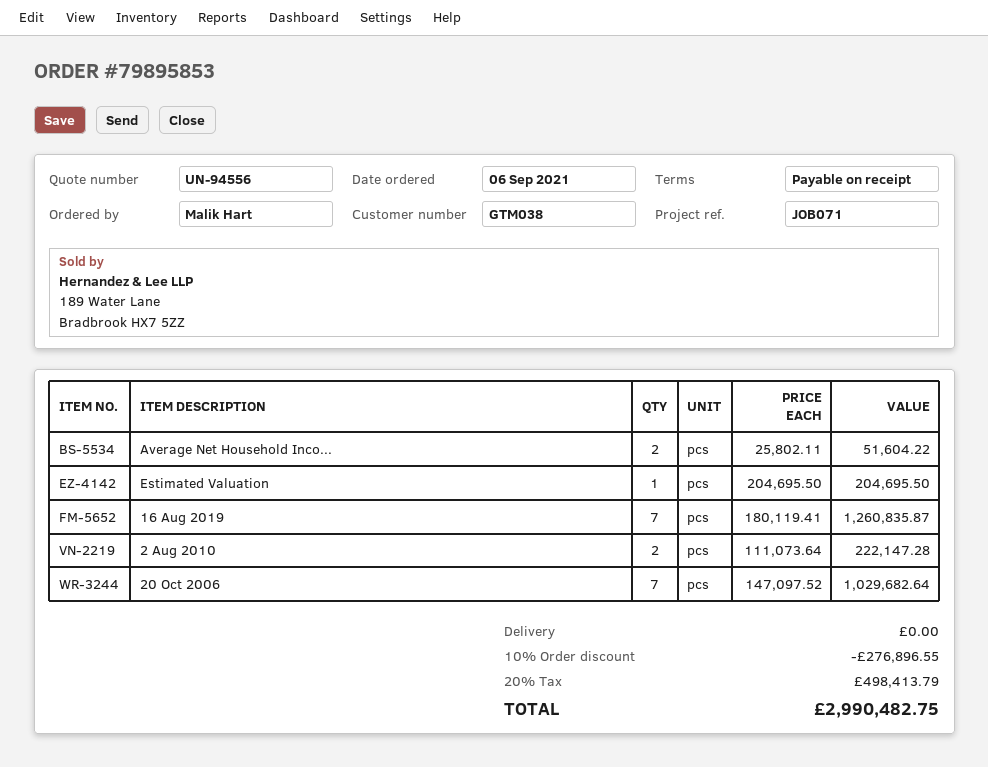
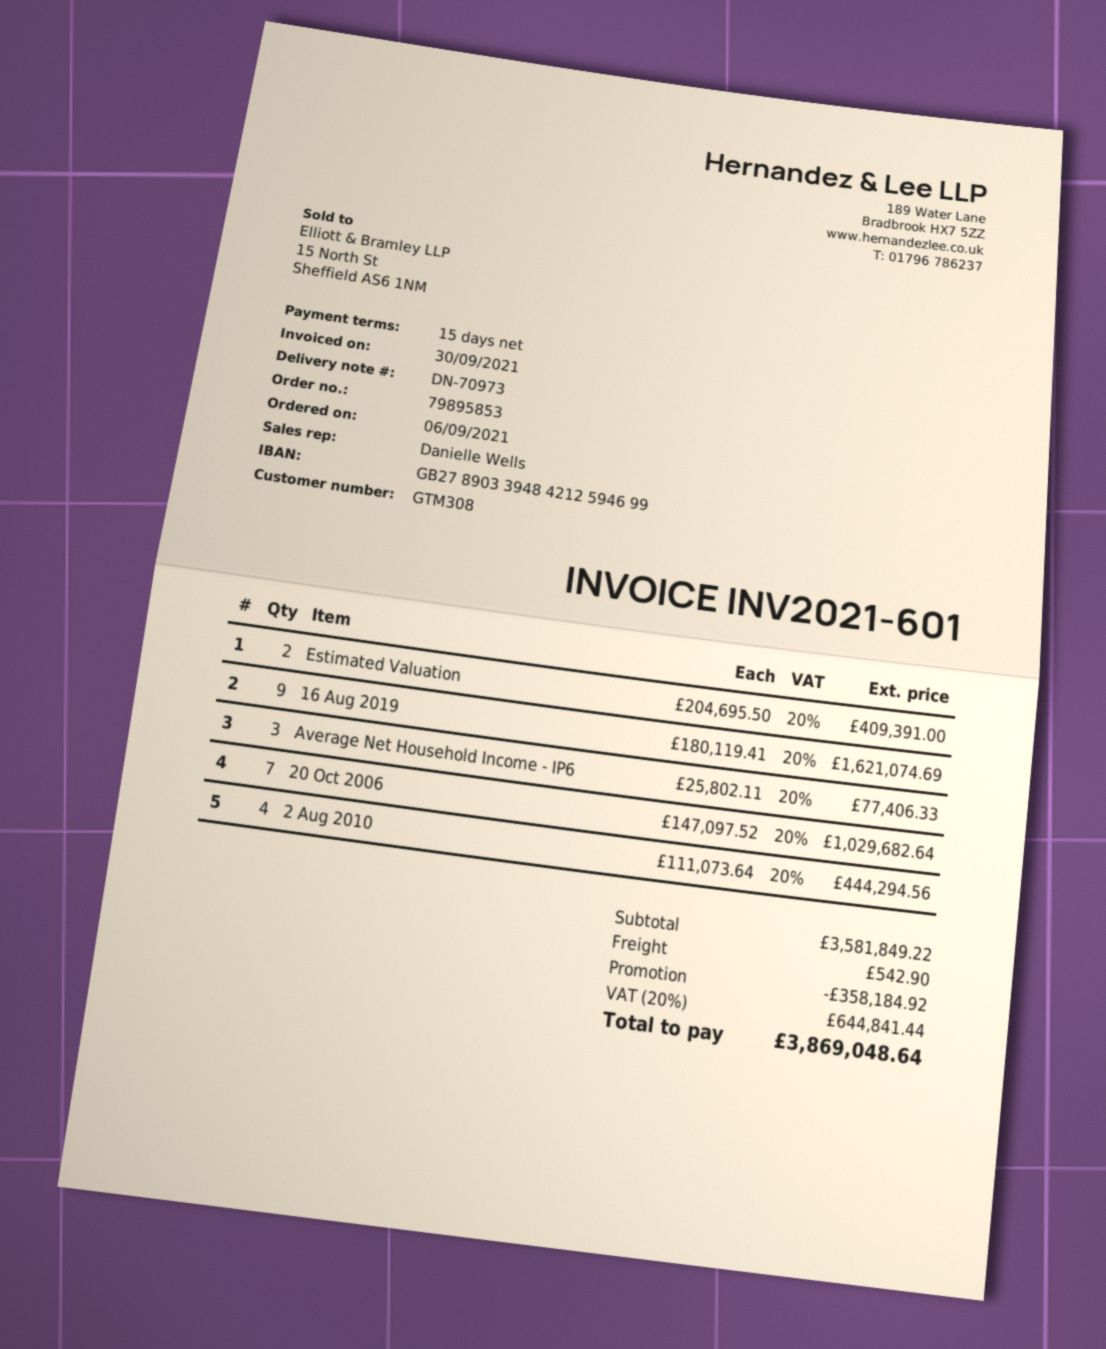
payment terms: on receipt -> 15 days
customer number: GTM038 -> GTM308
Average Net Household Inco...: 2 x 25802.11 = 51604.22 -> 3 x 25802.11 = 77406.33
Estimated Valuation: 1 x 204695.50 = 204695.50 -> 2 x 204695.50 = 409391.00
16 Aug 2019: 7 x 180119.41 = 1260835.87 -> 9 x 180119.41 = 1621074.69
2 Aug 2010: 2 x 111073.64 = 222147.28 -> 4 x 111073.64 = 444294.56
discount: 276896.55 -> 358184.92
shipping: 0.00 -> 542.90
tax: 20% = 498413.79 -> 20% = 644841.44
total: 2990482.75 -> 3869048.64

